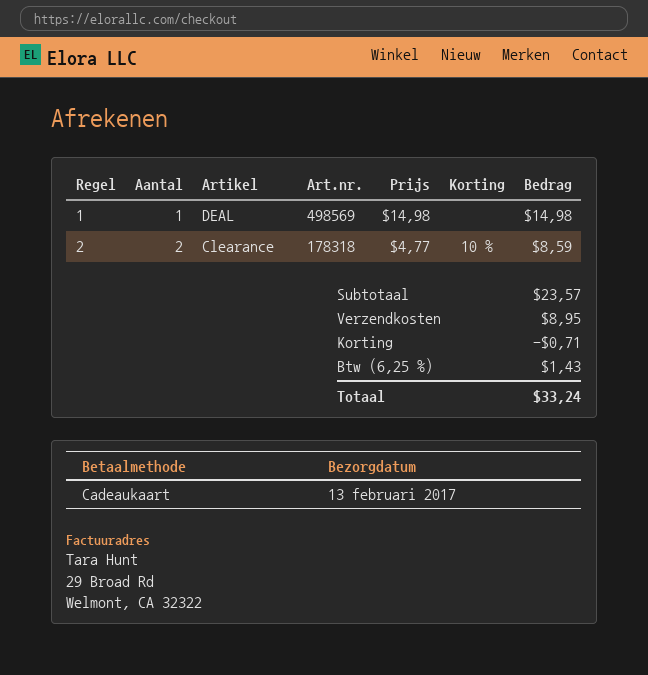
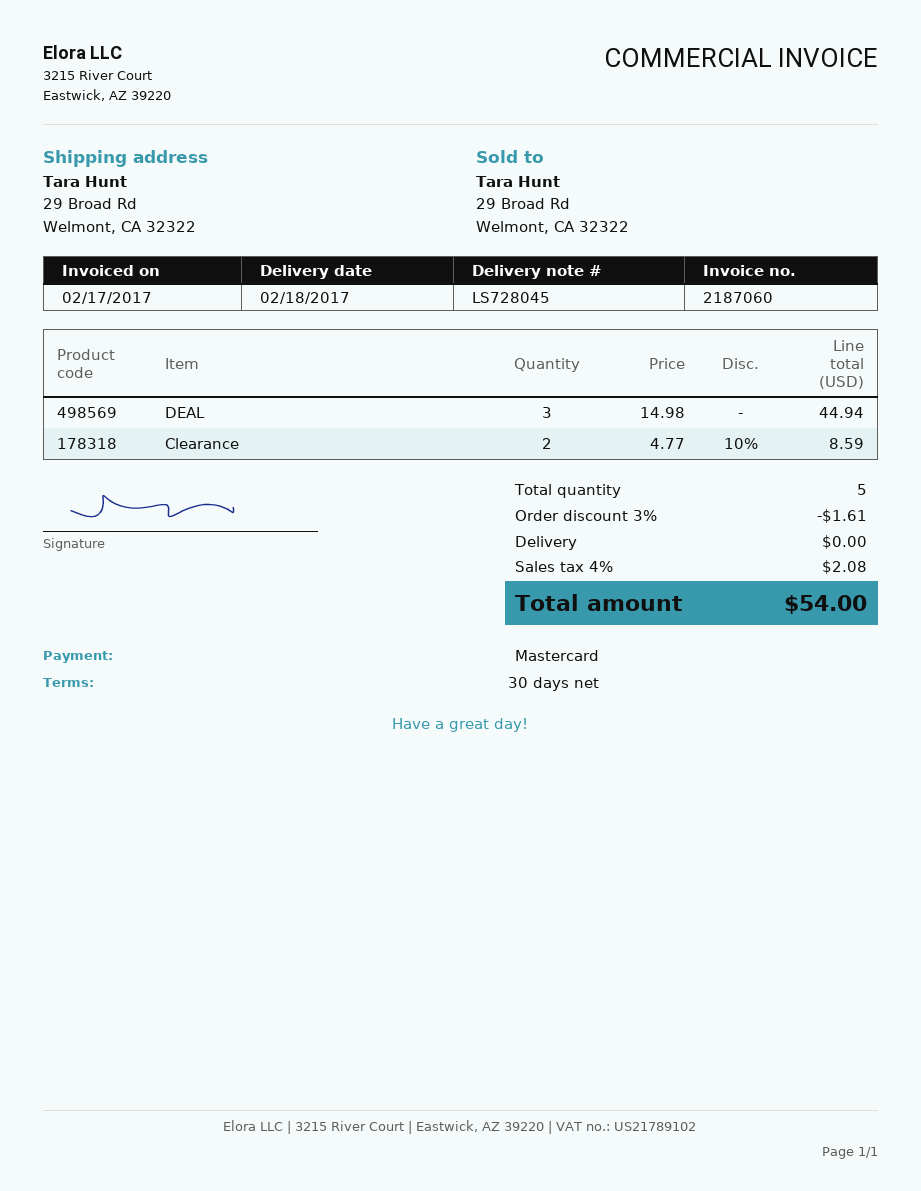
delivery date: 2017-02-13 -> 2017-02-18
payment method: gift card -> Mastercard
DEAL: 1 x 14.98 = 14.98 -> 3 x 14.98 = 44.94
discount: 0.71 -> 1.61
shipping: 8.95 -> 0.00
tax: 6.25% = 1.43 -> 4% = 2.08
total: 33.24 -> 54.00

